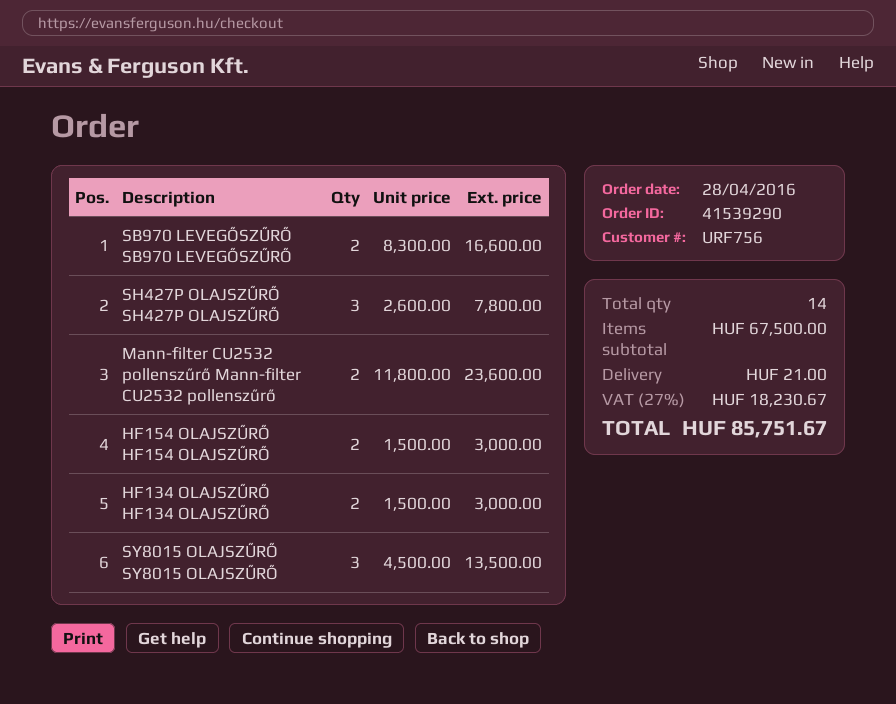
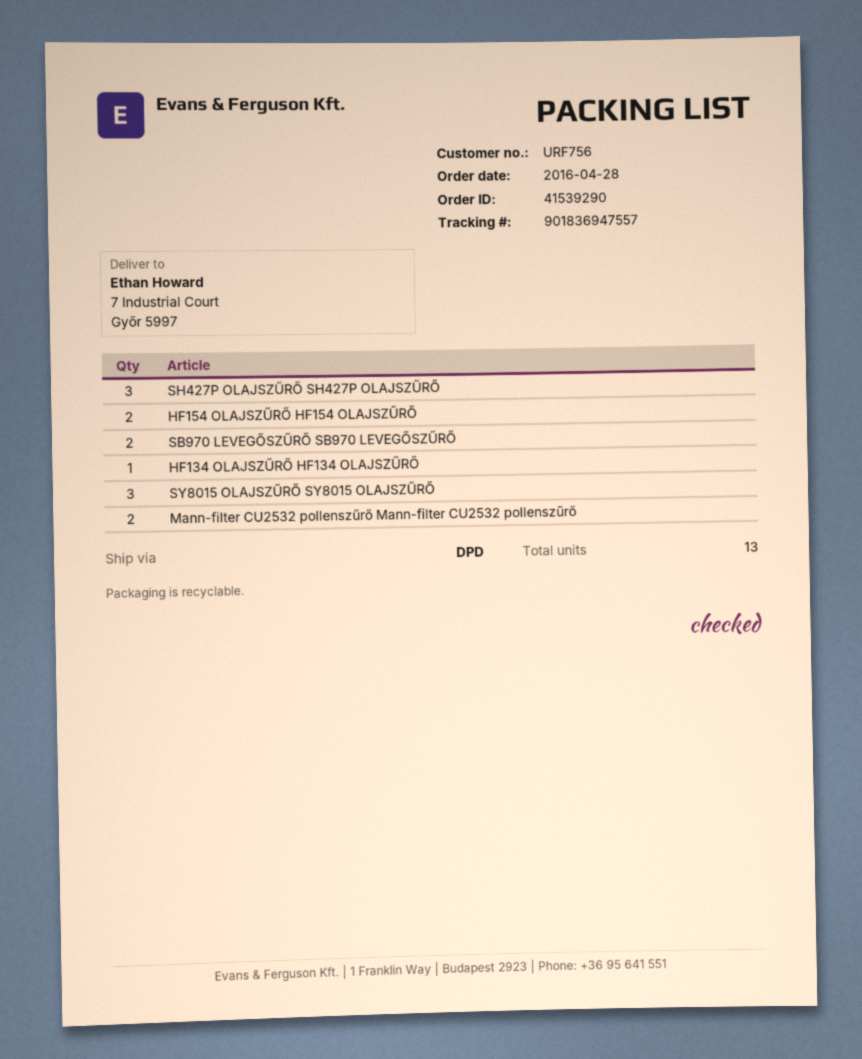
HF134 OLAJSZŰRŐ HF134 OLAJSZŰRŐ: 2 -> 1
total quantity: 14 -> 13

